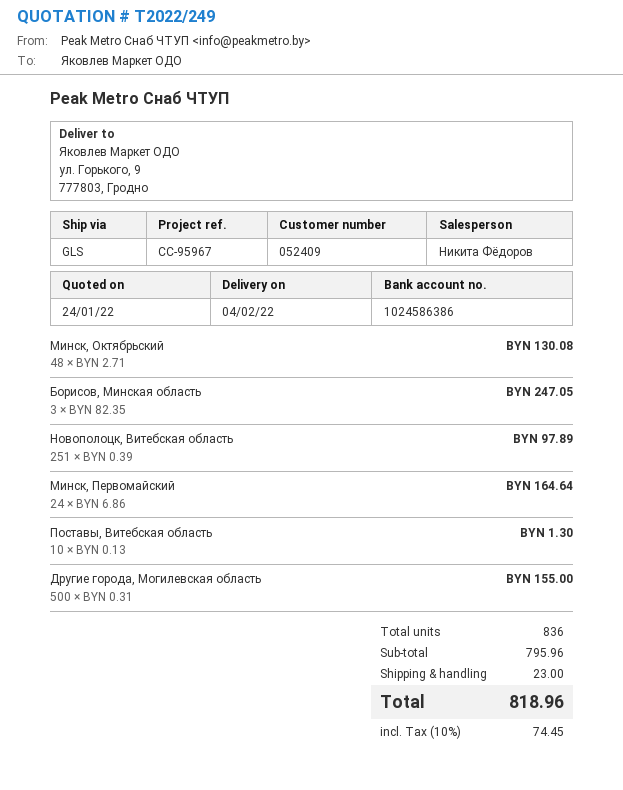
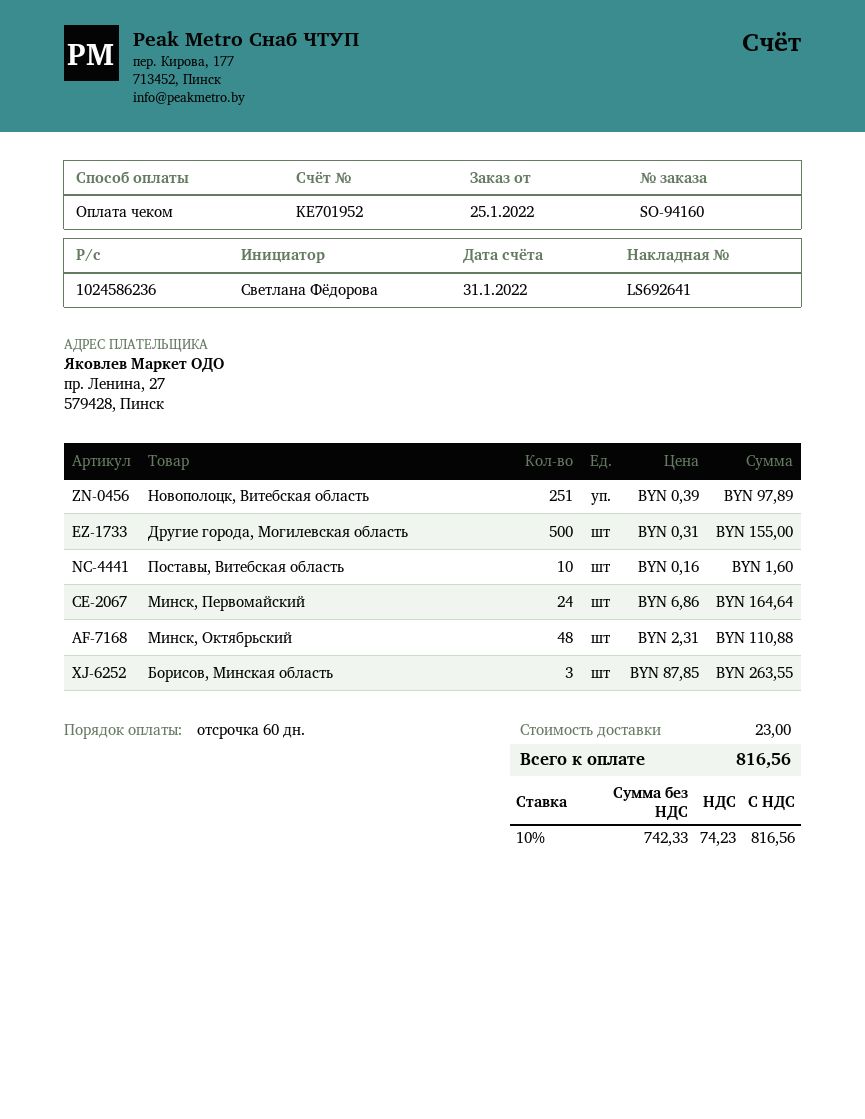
bank account: 1024586386 -> 1024586236
Минск, Октябрьский: 48 x 2.71 = 130.08 -> 48 x 2.31 = 110.88
Борисов, Минская область: 3 x 82.35 = 247.05 -> 3 x 87.85 = 263.55
Поставы, Витебская область: 10 x 0.13 = 1.30 -> 10 x 0.16 = 1.60
tax: 10% = 74.45 -> 10% = 74.23
total: 818.96 -> 816.56

